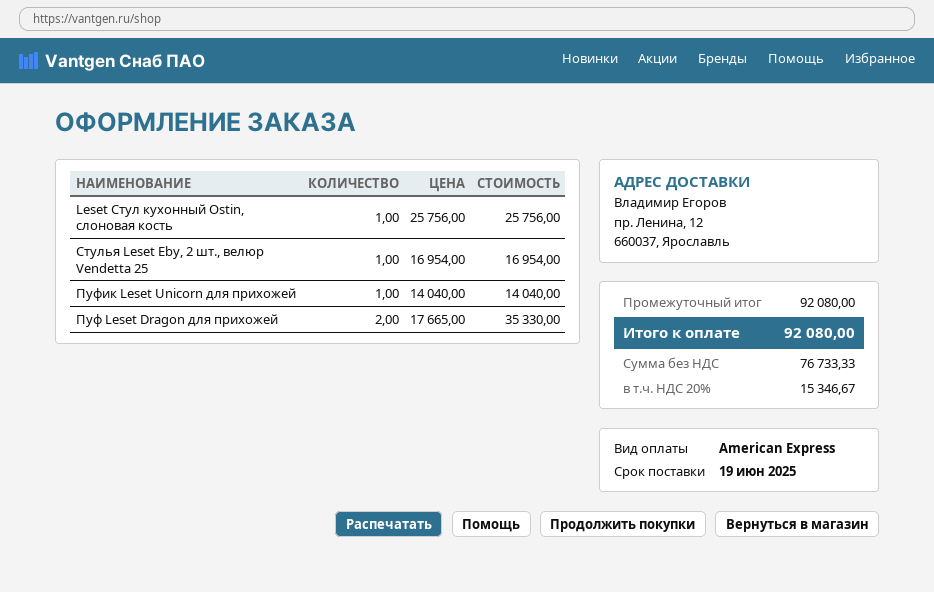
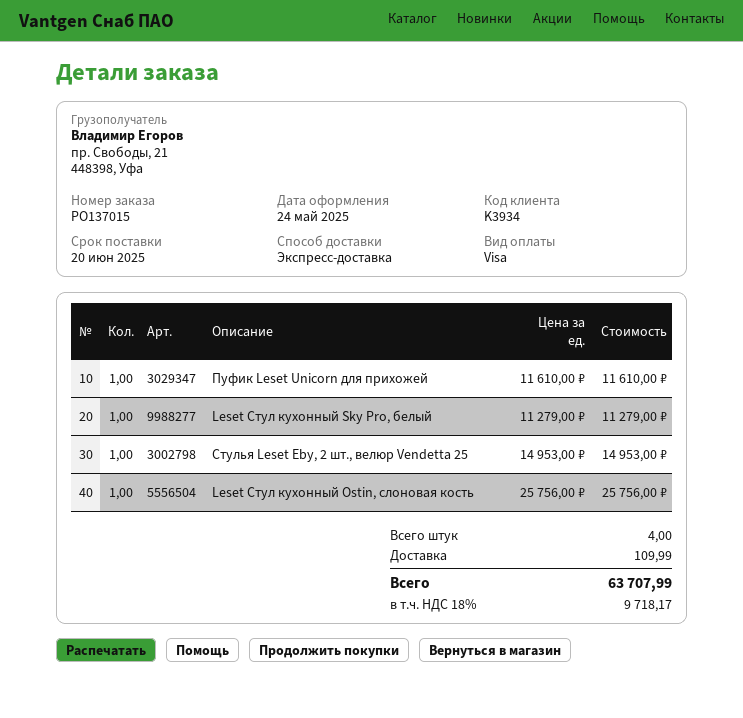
delivery date: 2025-06-19 -> 2025-06-20
payment method: American Express -> Visa
ship to: пр. Ленина, 12, 660037, Ярославль -> пр. Свободы, 21, 448398, Уфа
Стулья Leset Eby, 2 шт., велюр Vendetta 25: 1 x 16954.00 = 16954.00 -> 1 x 14953.00 = 14953.00
Пуфик Leset Unicorn для прихожей: 1 x 14040.00 = 14040.00 -> 1 x 11610.00 = 11610.00
Пуф Leset Dragon для прихожей: 2 x 17665.00 = 35330.00 -> none
Leset Стул кухонный Sky Pro, белый: none -> 1 x 11279.00 = 11279.00
shipping: none -> 109.99
tax: 20% = 15346.67 -> 18% = 9718.17
total: 92080.00 -> 63707.99

